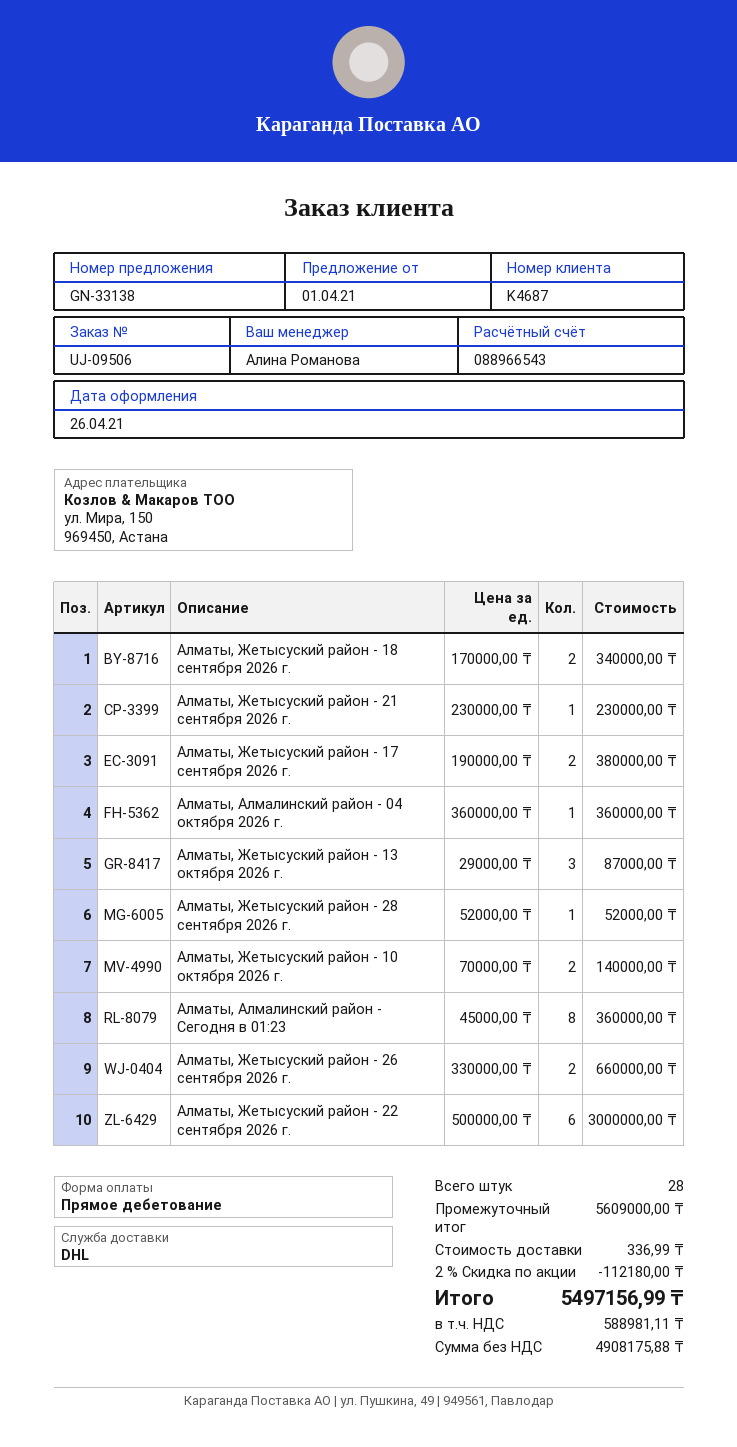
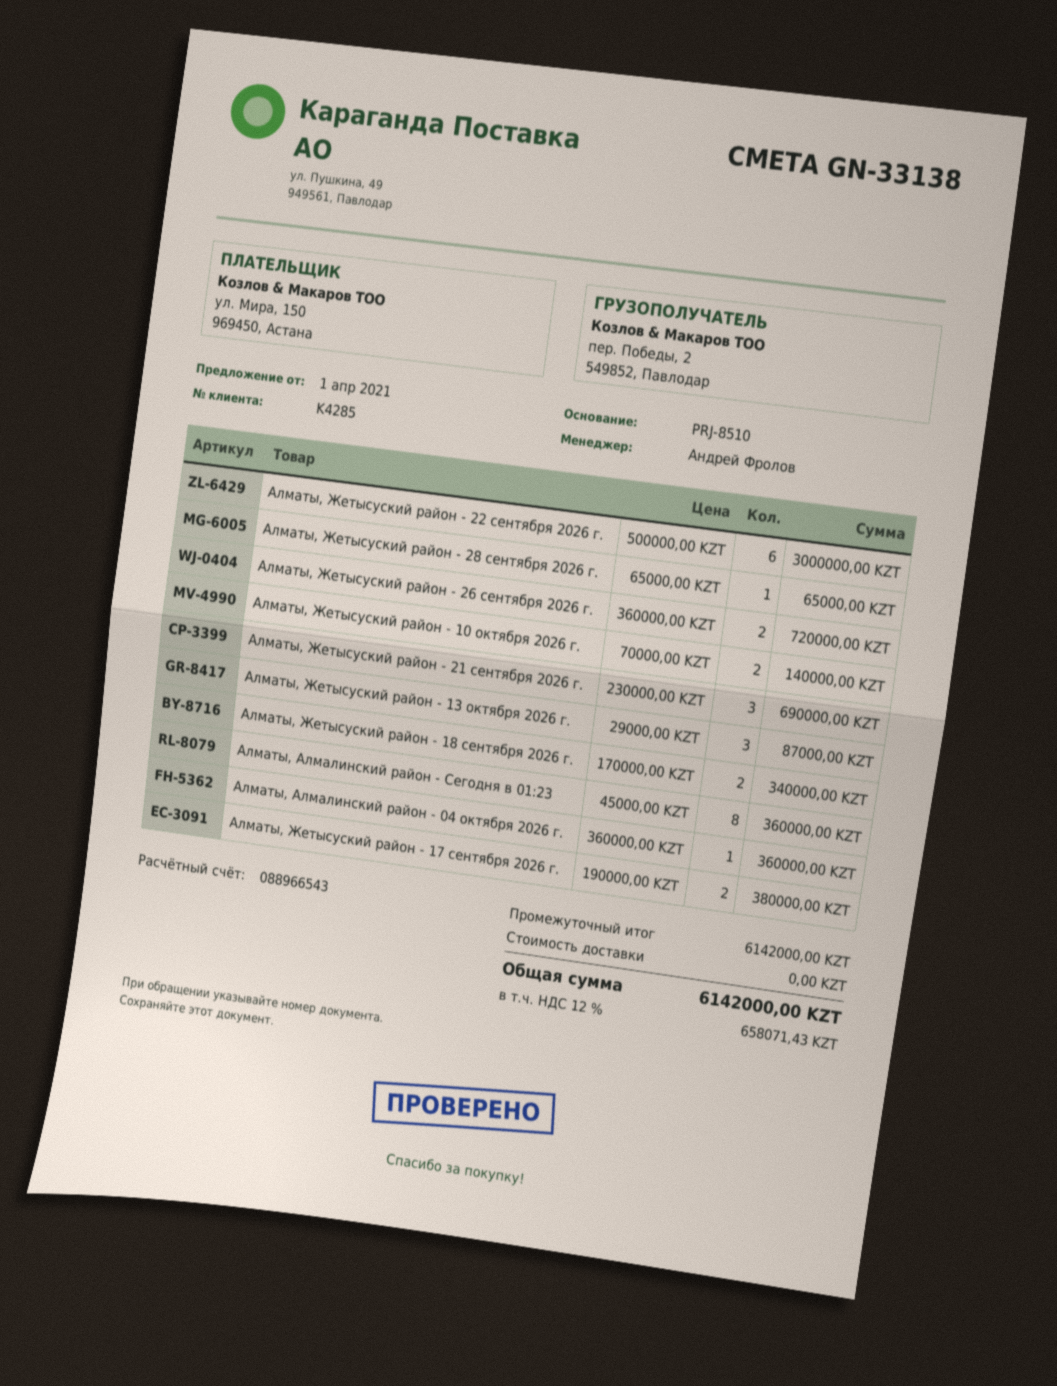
customer number: K4687 -> K4285
sales rep: Алина Романова -> Андрей Фролов
Алматы, Жетысуский район - 21 сентября 2026 г.: 1 x 230000.00 = 230000.00 -> 3 x 230000.00 = 690000.00
Алматы, Жетысуский район - 28 сентября 2026 г.: 1 x 52000.00 = 52000.00 -> 1 x 65000.00 = 65000.00
Алматы, Жетысуский район - 26 сентября 2026 г.: 2 x 330000.00 = 660000.00 -> 2 x 360000.00 = 720000.00
subtotal: 5609000.00 -> 6142000.00
discount: 2% = 112180.00 -> none
shipping: 336.99 -> 0.00
tax: 588981.11 -> 658071.43
total: 5497156.99 -> 6142000.00

